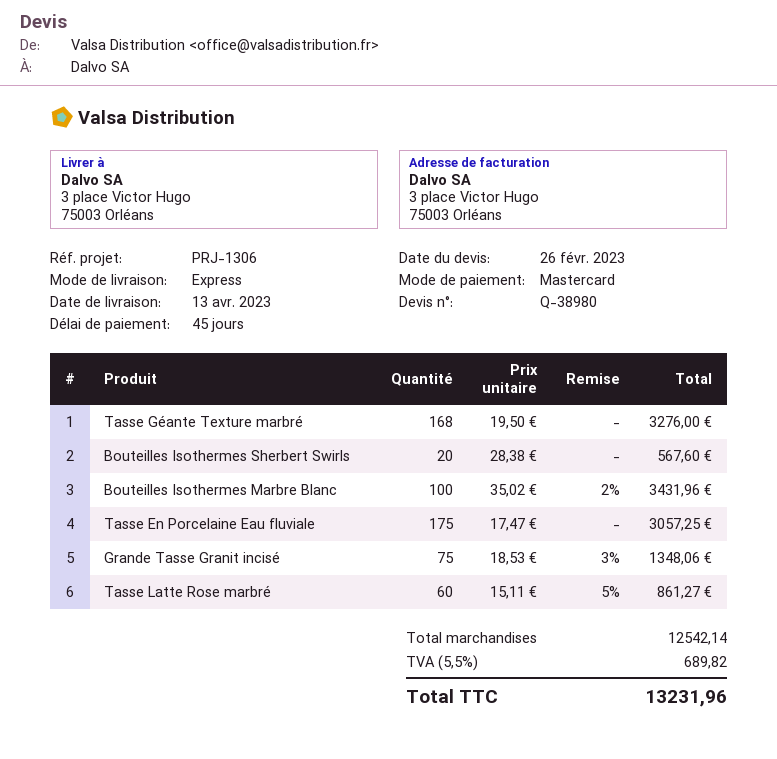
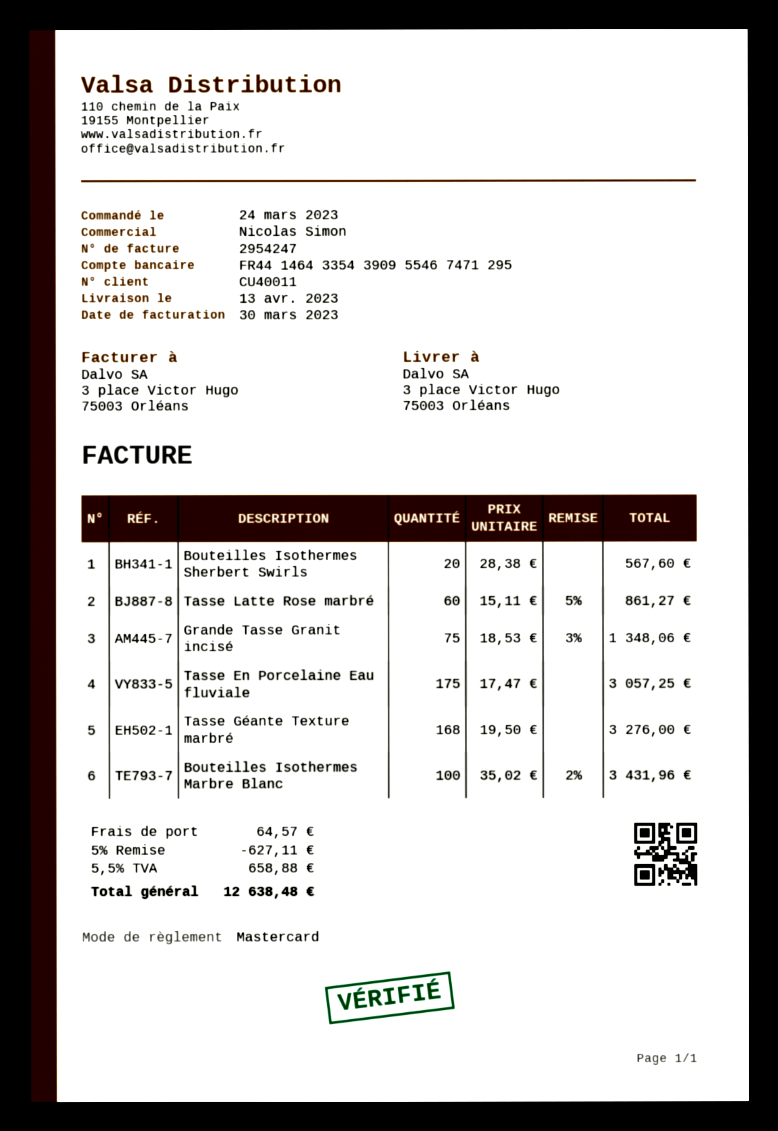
discount: none -> 5% = 627.11
shipping: none -> 64.57
tax: 5.5% = 689.82 -> 5.5% = 658.88
total: 13231.96 -> 12638.48

